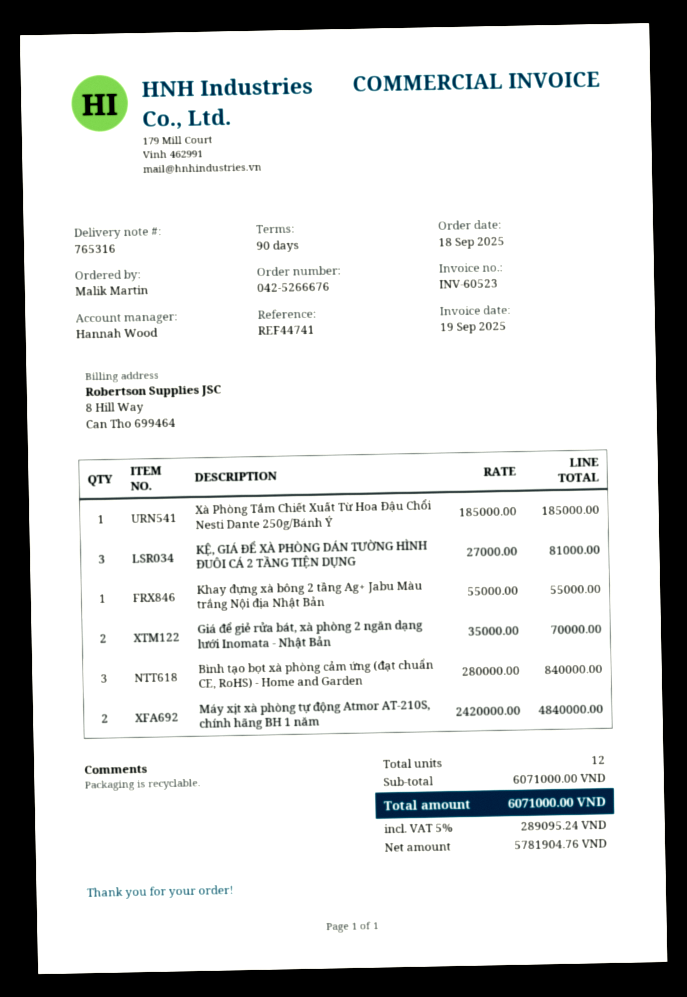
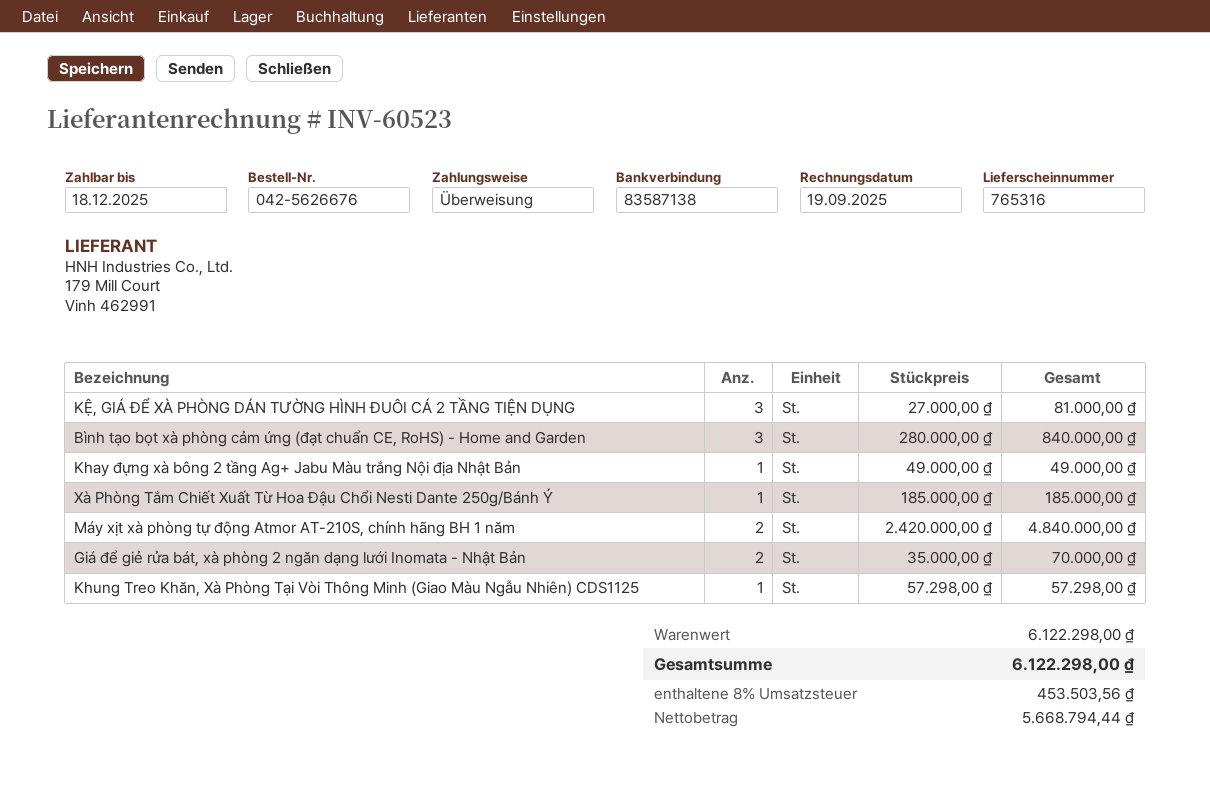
order number: 042-5266676 -> 042-5626676
Khay đựng xà bông 2 tầng Ag+ Jabu Màu trắng Nội địa Nhật Bản: 1 x 55000.00 = 55000.00 -> 1 x 49000.00 = 49000.00
Khung Treo Khăn, Xà Phòng Tại Vòi Thông Minh (Giao Màu Ngẫu Nhiên) CDS1125: none -> 1 x 57298.00 = 57298.00
subtotal: 6071000.00 -> 6122298.00
net: 5781904.76 -> 5668794.44
tax: 5% = 289095.24 -> 8% = 453503.56
total: 6071000.00 -> 6122298.00

